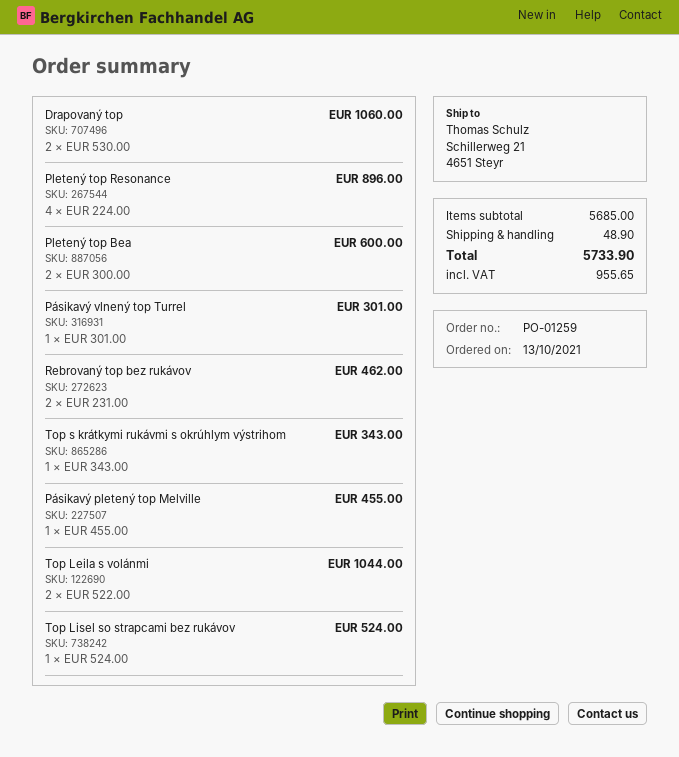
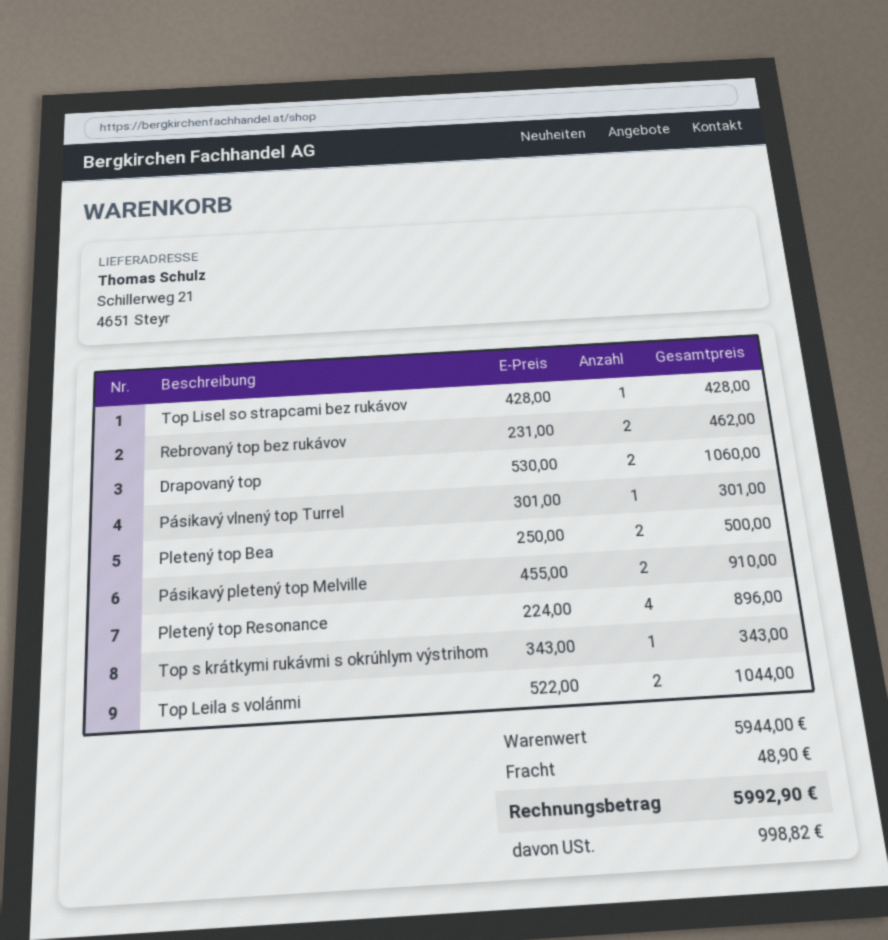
Pletený top Bea: 2 x 300.00 = 600.00 -> 2 x 250.00 = 500.00
Pásikavý pletený top Melville: 1 x 455.00 = 455.00 -> 2 x 455.00 = 910.00
Top Lisel so strapcami bez rukávov: 1 x 524.00 = 524.00 -> 1 x 428.00 = 428.00
subtotal: 5685.00 -> 5944.00
tax: 955.65 -> 998.82
total: 5733.90 -> 5992.90

